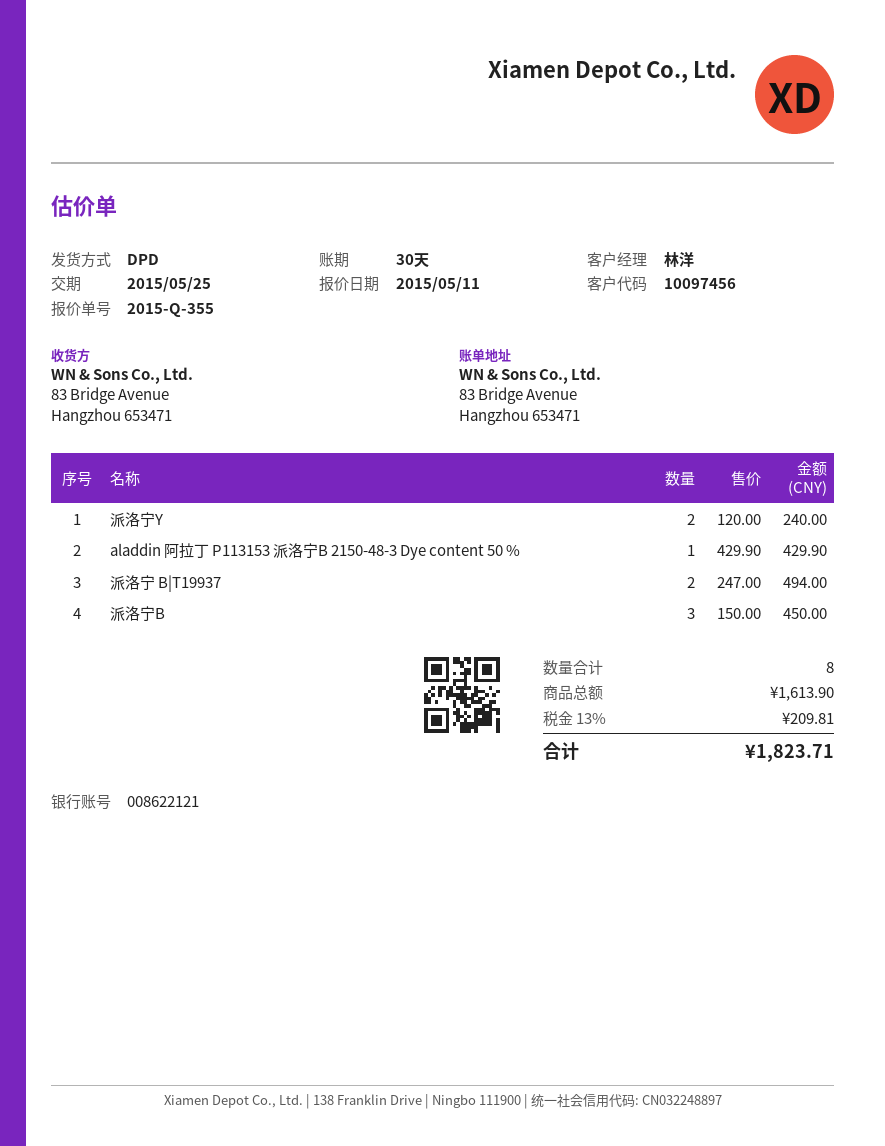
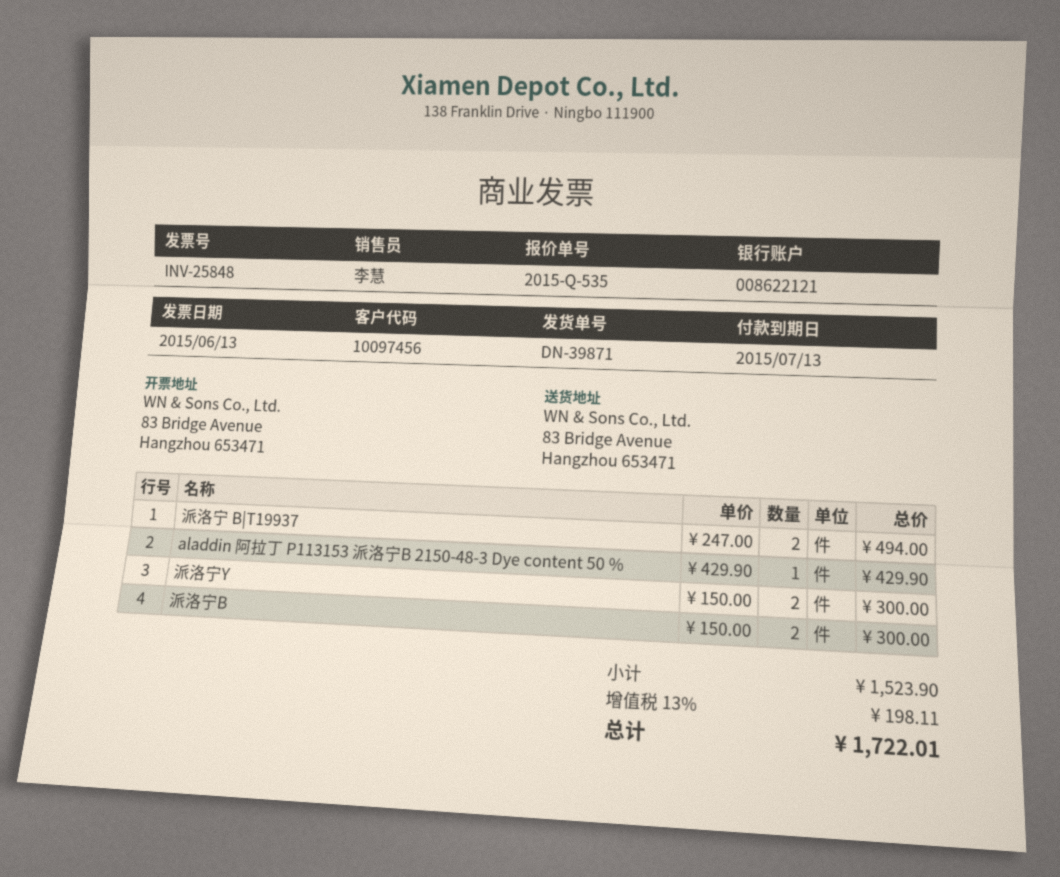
quote number: 2015-Q-355 -> 2015-Q-535
sales rep: 林洋 -> 李慧
派洛宁Y: 2 x 120.00 = 240.00 -> 2 x 150.00 = 300.00
派洛宁B: 3 x 150.00 = 450.00 -> 2 x 150.00 = 300.00
subtotal: 1613.90 -> 1523.90
tax: 13% = 209.81 -> 13% = 198.11
total: 1823.71 -> 1722.01

